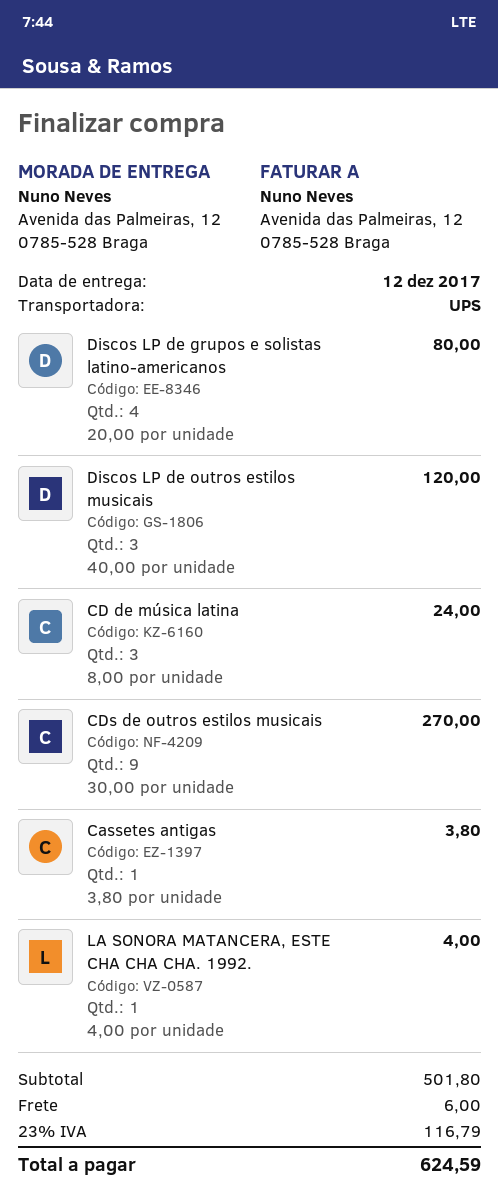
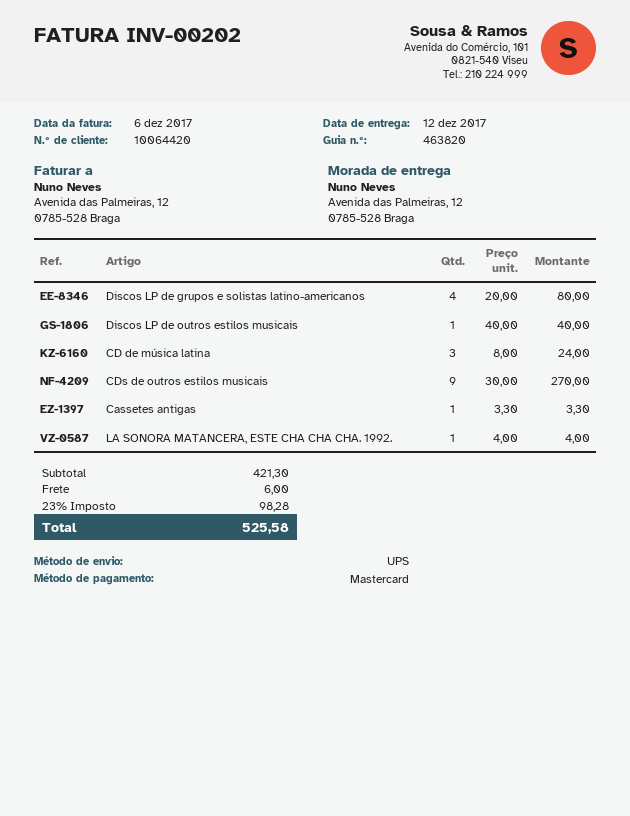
Discos LP de outros estilos musicais: 3 x 40.00 = 120.00 -> 1 x 40.00 = 40.00
Cassetes antigas: 1 x 3.80 = 3.80 -> 1 x 3.30 = 3.30
subtotal: 501.80 -> 421.30
tax: 23% = 116.79 -> 23% = 98.28
total: 624.59 -> 525.58

